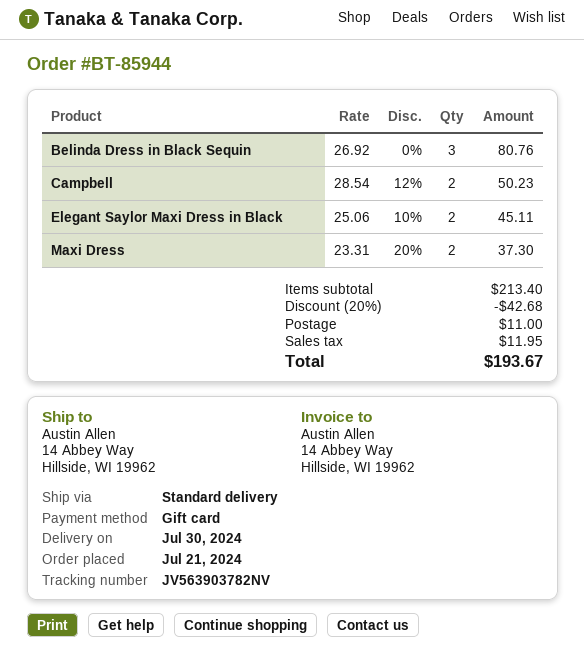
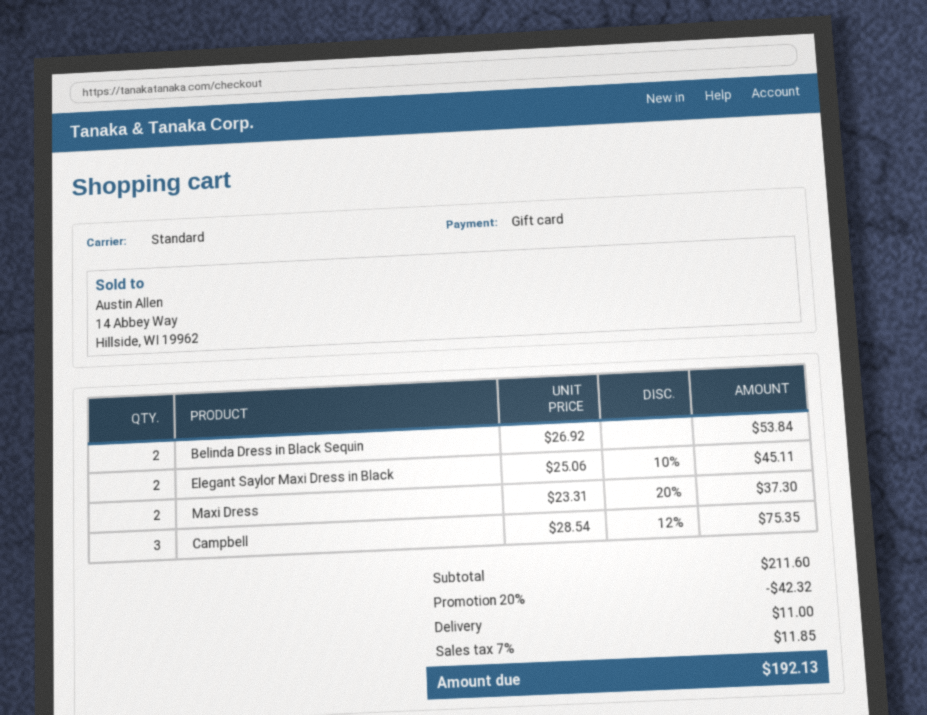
Belinda Dress in Black Sequin: 3 x 26.92 = 80.76 -> 2 x 26.92 = 53.84
Campbell: 2 x 28.54 - 12% = 50.23 -> 3 x 28.54 - 12% = 75.35
subtotal: 213.40 -> 211.60
discount: 20% = 42.68 -> 20% = 42.32
tax: 11.95 -> 11.85
total: 193.67 -> 192.13

